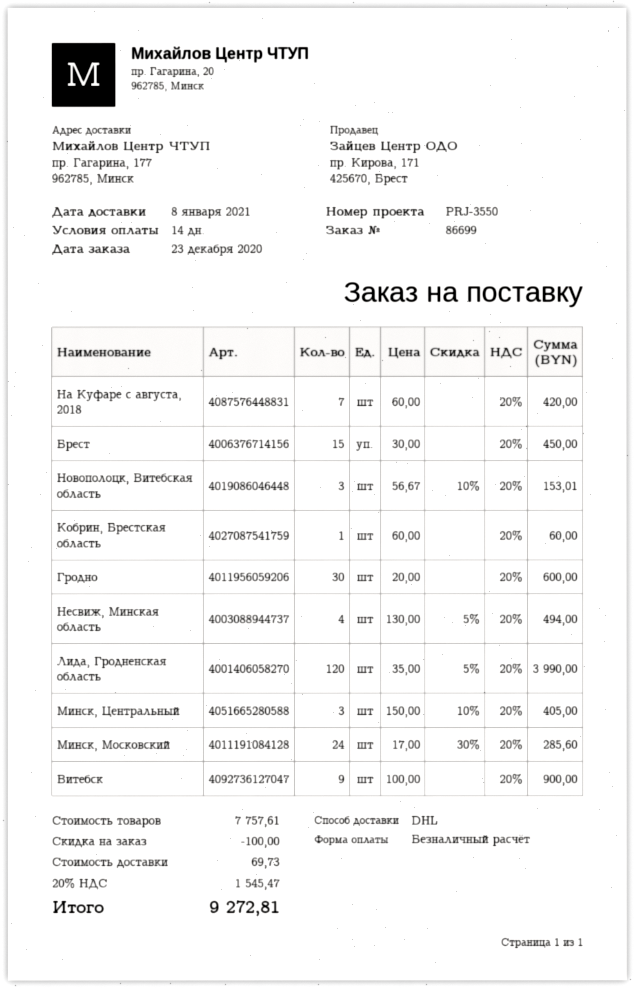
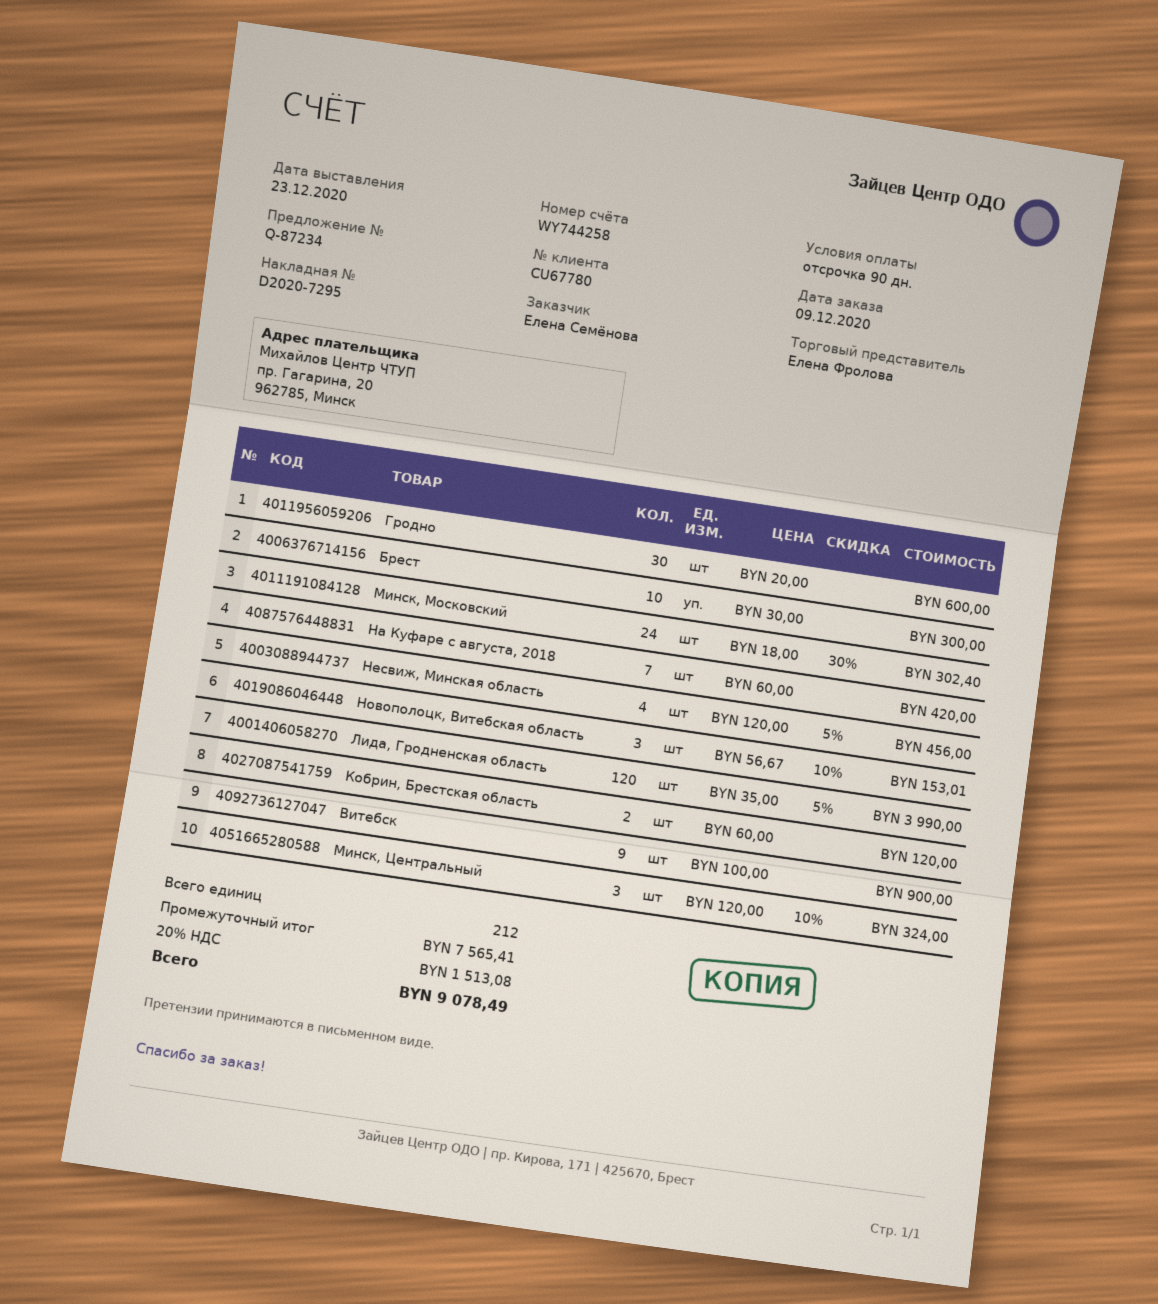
order date: 2020-12-23 -> 2020-12-09
payment terms: 14 days -> 90 days
Брест: 15 x 30.00 = 450.00 -> 10 x 30.00 = 300.00
Кобрин, Брестская область: 1 x 60.00 = 60.00 -> 2 x 60.00 = 120.00
Несвиж, Минская область: 4 x 130.00 - 5% = 494.00 -> 4 x 120.00 - 5% = 456.00
Минск, Центральный: 3 x 150.00 - 10% = 405.00 -> 3 x 120.00 - 10% = 324.00
Минск, Московский: 24 x 17.00 - 30% = 285.60 -> 24 x 18.00 - 30% = 302.40
subtotal: 7757.61 -> 7565.41
discount: 100.00 -> none
shipping: 69.73 -> none
tax: 20% = 1545.47 -> 20% = 1513.08
total: 9272.81 -> 9078.49

